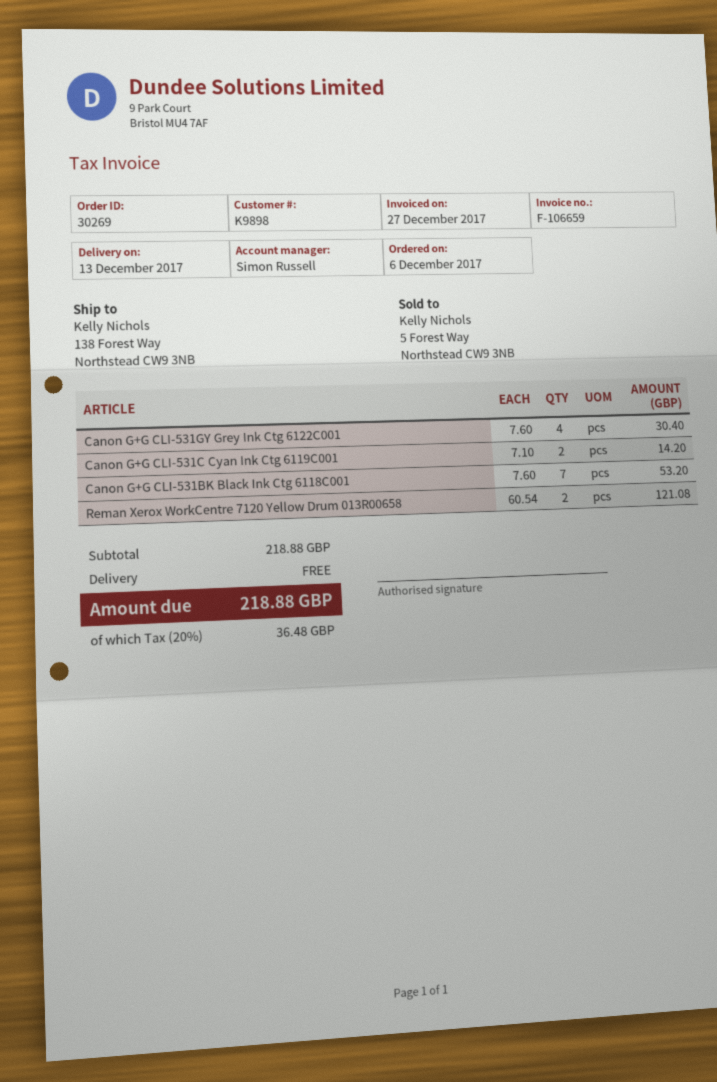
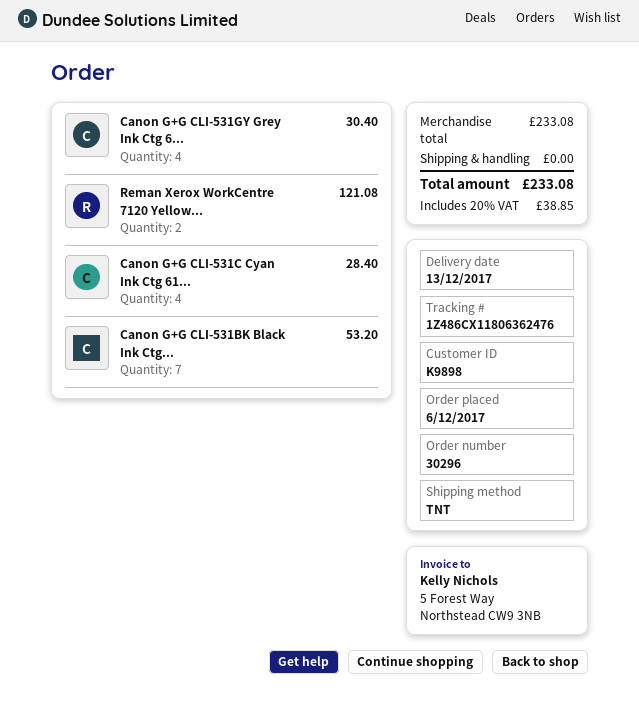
order number: 30269 -> 30296
Canon G+G CLI-531C Cyan Ink Ctg 6119C001: 2 for 14.20 -> 4 for 28.40
subtotal: 218.88 -> 233.08
tax: 20% = 36.48 -> 20% = 38.85
total: 218.88 -> 233.08

